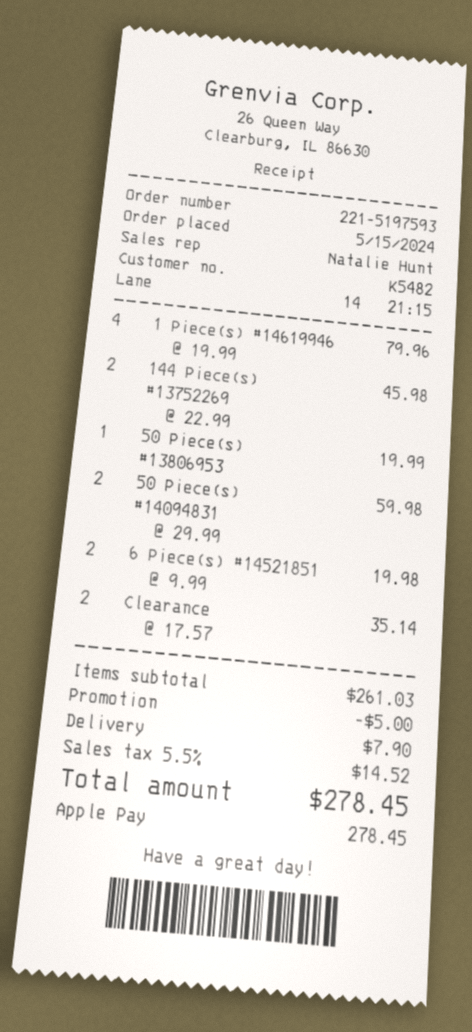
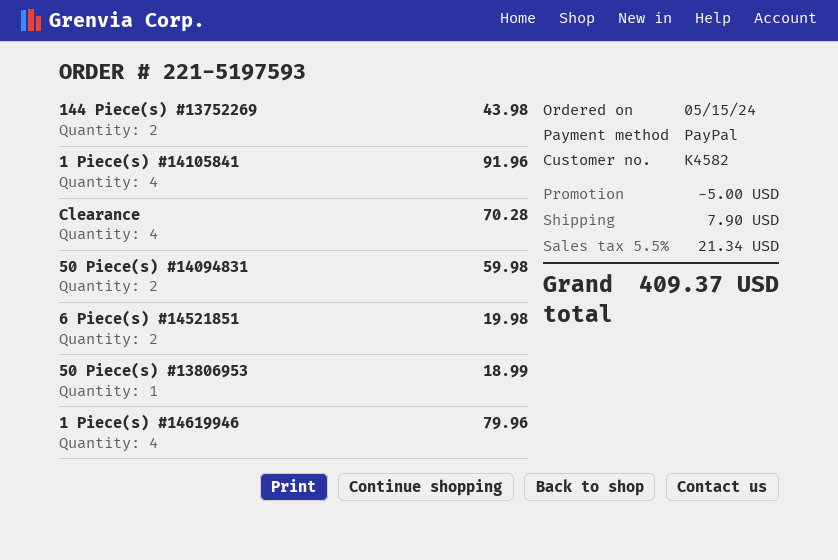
customer number: K5482 -> K4582
payment method: Apple Pay -> PayPal
144 Piece(s) #13752269: 2 for 45.98 -> 2 for 43.98
50 Piece(s) #13806953: 1 for 19.99 -> 1 for 18.99
Clearance: 2 for 35.14 -> 4 for 70.28
1 Piece(s) #14105841: none -> 4 for 91.96
tax: 5.5% = 14.52 -> 5.5% = 21.34
total: 278.45 -> 409.37

